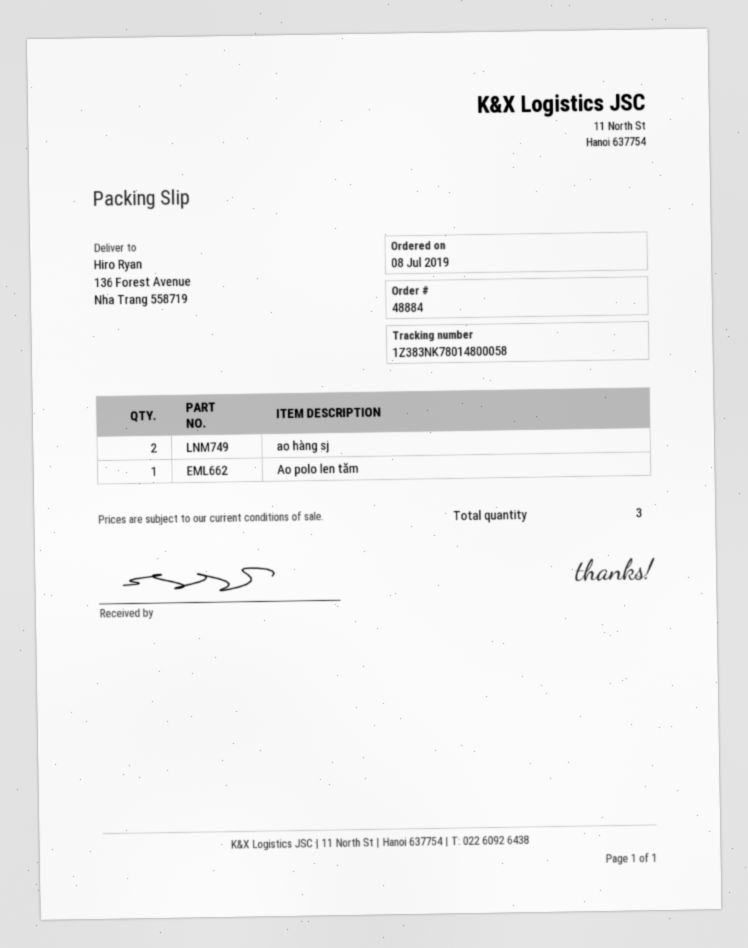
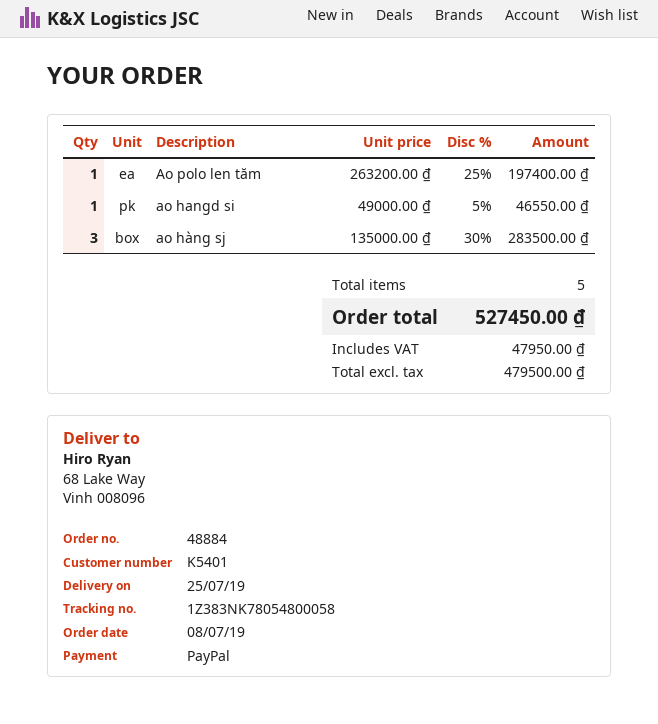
tracking number: 1Z383NK78014800058 -> 1Z383NK78054800058
ship to: 136 Forest Avenue, Nha Trang 558719 -> 68 Lake Way, Vinh 008096
ao hàng sj: 2 -> 3
ao hangd si: none -> 1
total quantity: 3 -> 5

